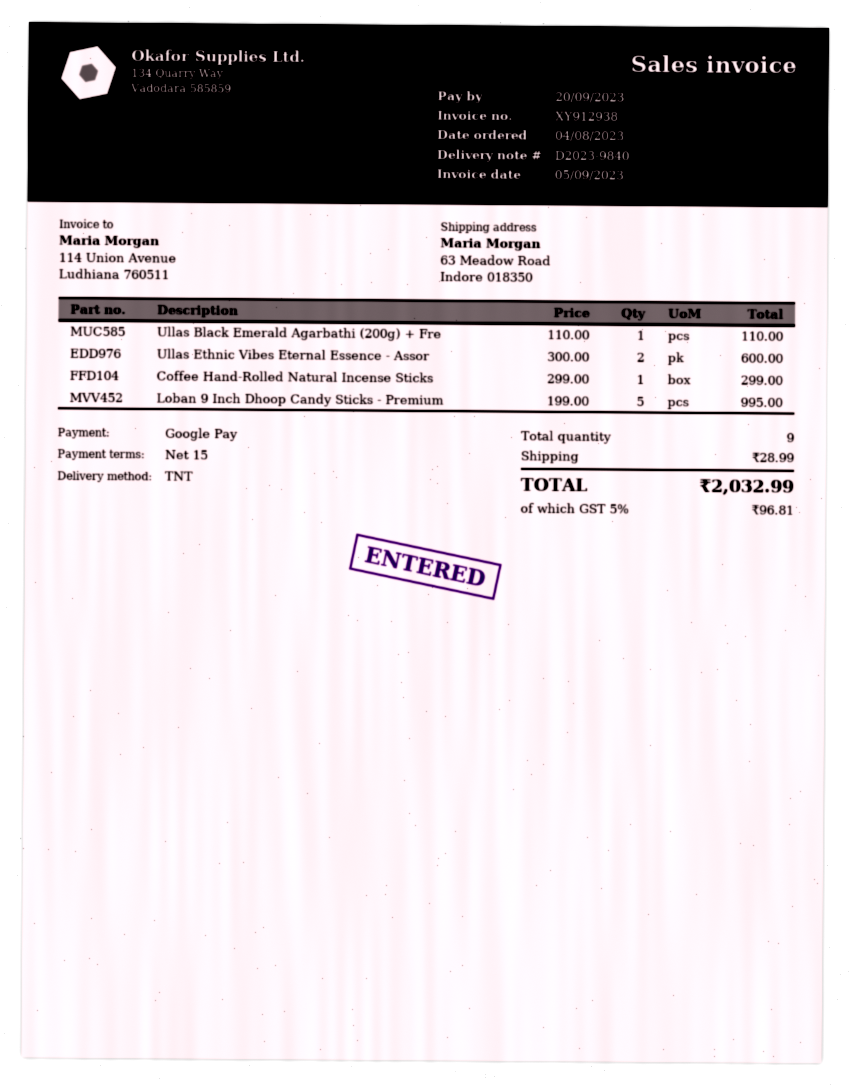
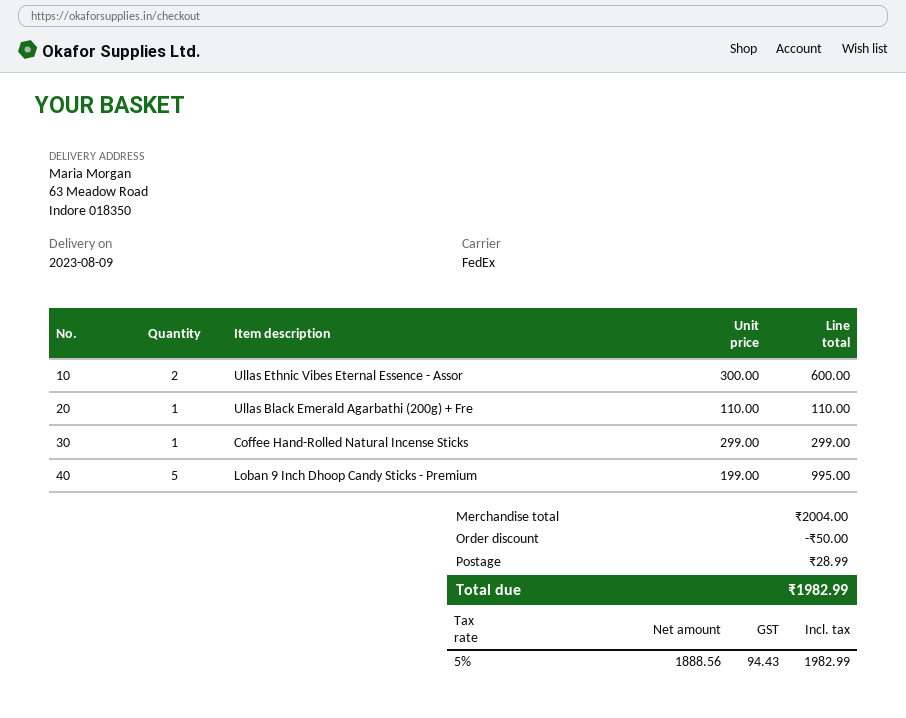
shipping method: TNT -> FedEx
discount: none -> 50.00
tax: 5% = 96.81 -> 5% = 94.43
total: 2032.99 -> 1982.99

